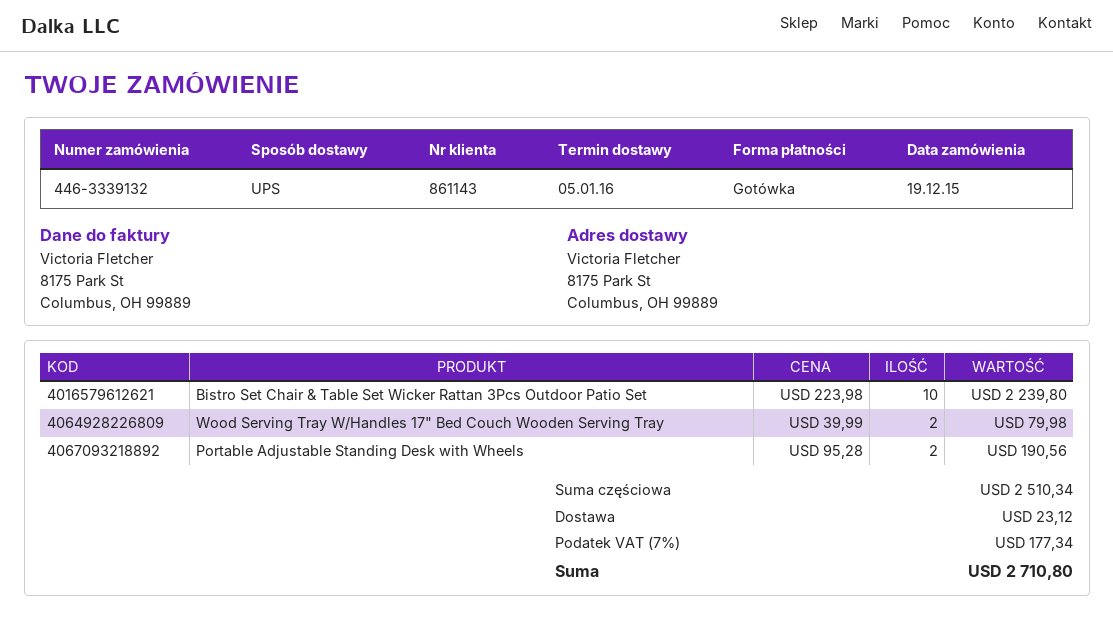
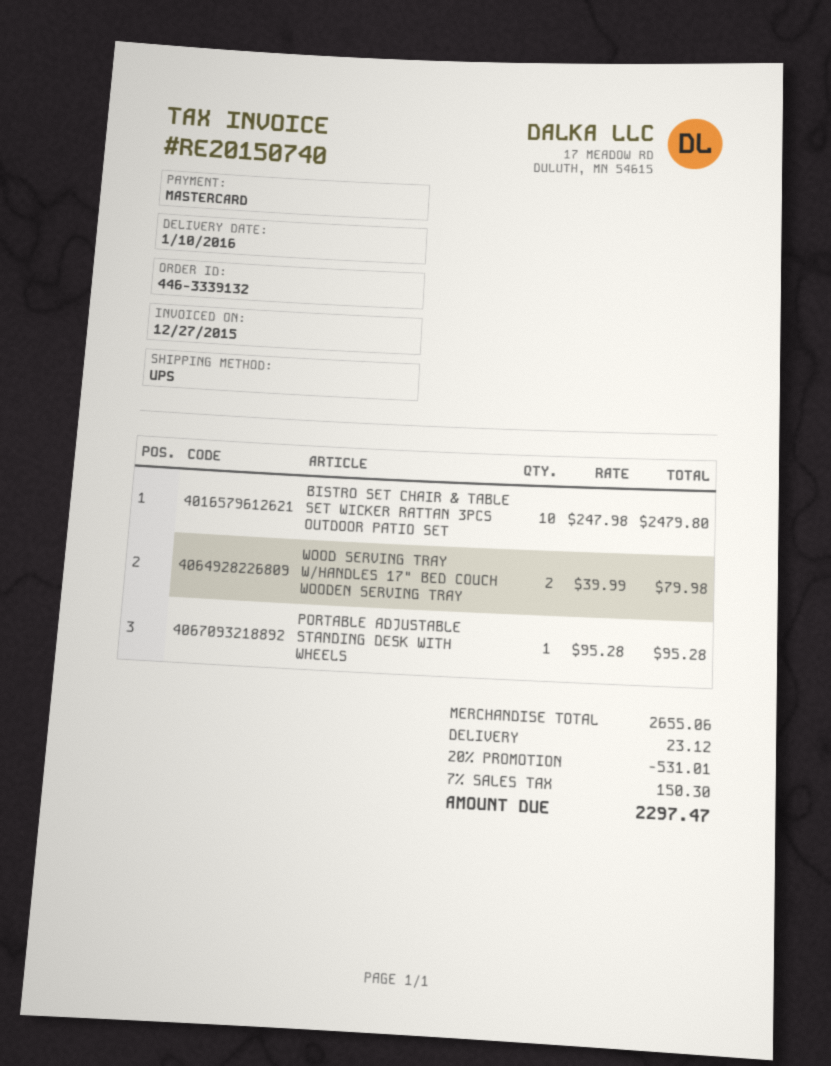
delivery date: 2016-01-05 -> 2016-01-10
payment method: cash -> Mastercard
Bistro Set Chair & Table Set Wicker Rattan 3Pcs Outdoor Patio Set: 10 x 223.98 = 2239.80 -> 10 x 247.98 = 2479.80
Portable Adjustable Standing Desk with Wheels: 2 x 95.28 = 190.56 -> 1 x 95.28 = 95.28
subtotal: 2510.34 -> 2655.06
discount: none -> 20% = 531.01
tax: 7% = 177.34 -> 7% = 150.30
total: 2710.80 -> 2297.47

